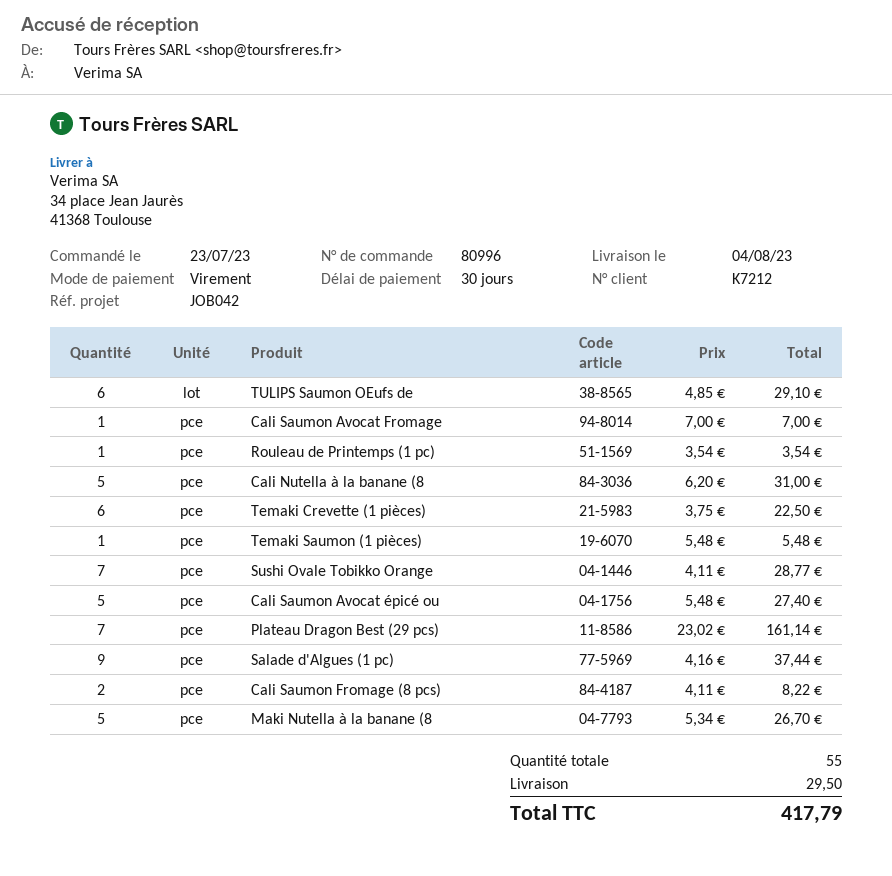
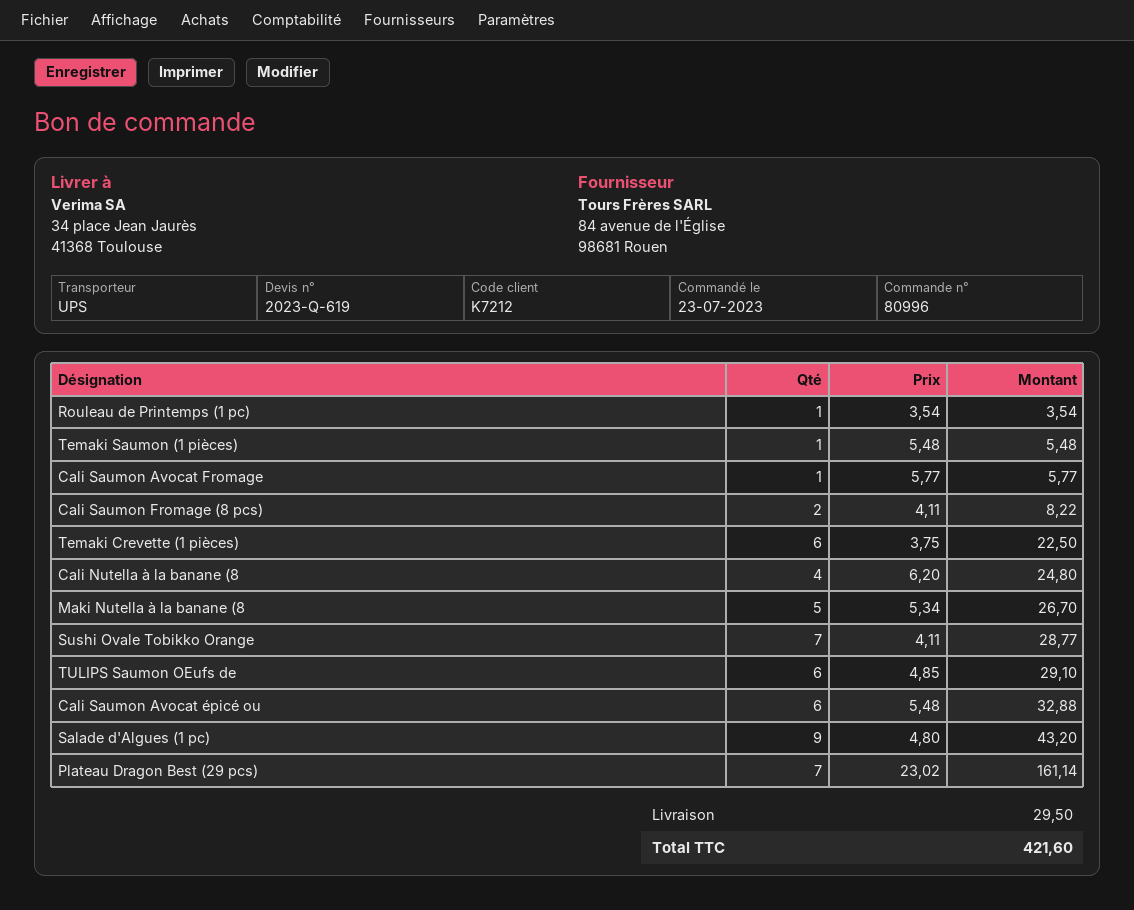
Cali Saumon Avocat Fromage: 1 x 7.00 = 7.00 -> 1 x 5.77 = 5.77
Cali Nutella à la banane (8: 5 x 6.20 = 31.00 -> 4 x 6.20 = 24.80
Cali Saumon Avocat épicé ou: 5 x 5.48 = 27.40 -> 6 x 5.48 = 32.88
Salade d'Algues (1 pc): 9 x 4.16 = 37.44 -> 9 x 4.80 = 43.20
total: 417.79 -> 421.60

